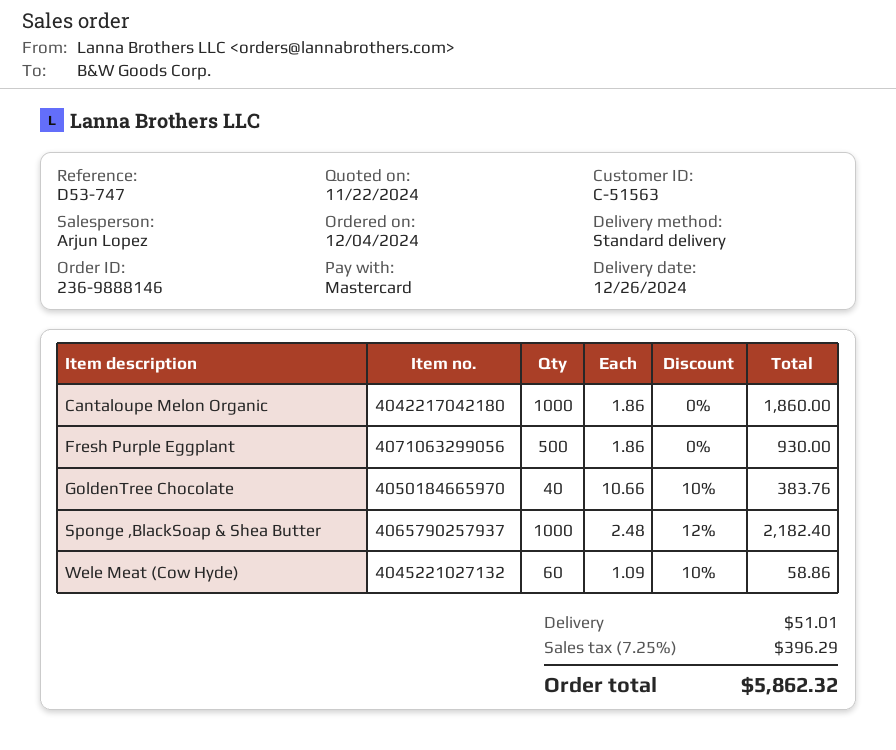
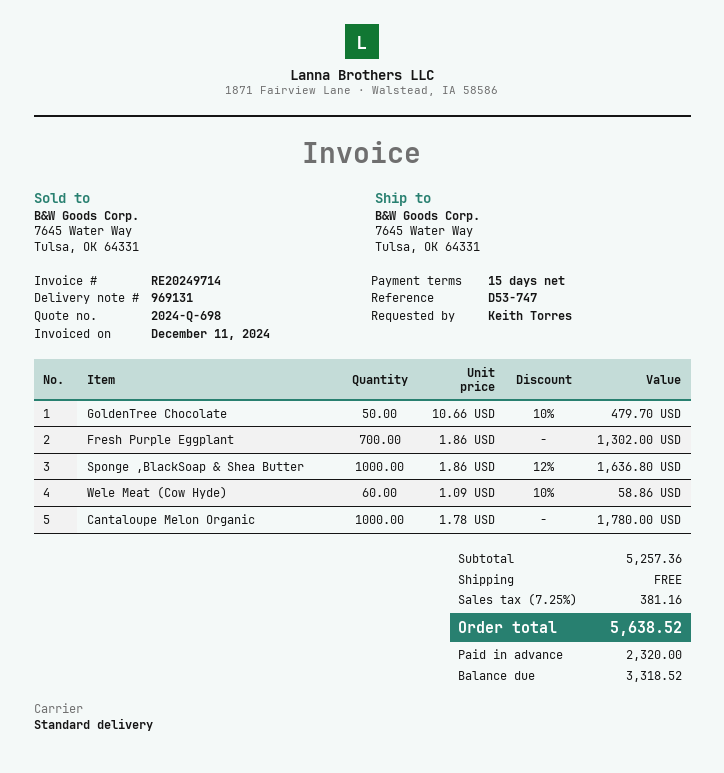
Cantaloupe Melon Organic: 1000 x 1.86 = 1860.00 -> 1000 x 1.78 = 1780.00
Fresh Purple Eggplant: 500 x 1.86 = 930.00 -> 700 x 1.86 = 1302.00
GoldenTree Chocolate: 40 x 10.66 - 10% = 383.76 -> 50 x 10.66 - 10% = 479.70
Sponge ,BlackSoap & Shea Butter: 1000 x 2.48 - 12% = 2182.40 -> 1000 x 1.86 - 12% = 1636.80
shipping: 51.01 -> 0.00
tax: 7.25% = 396.29 -> 7.25% = 381.16
total: 5862.32 -> 5638.52

